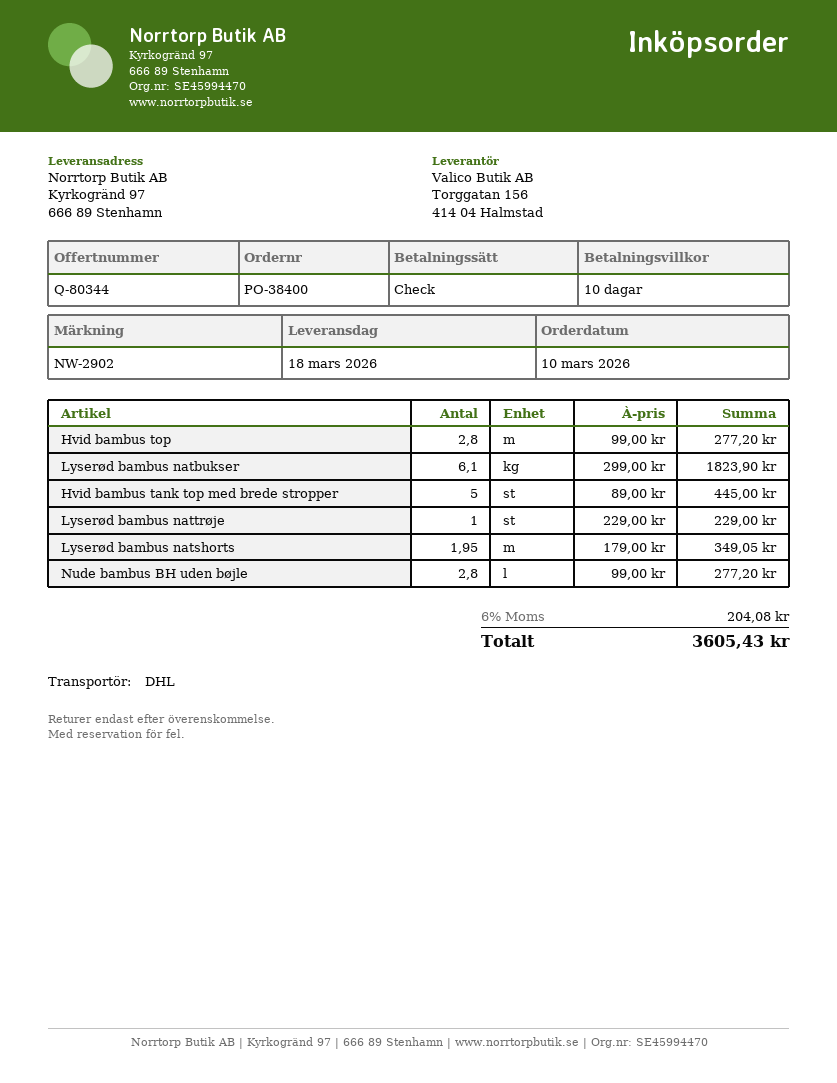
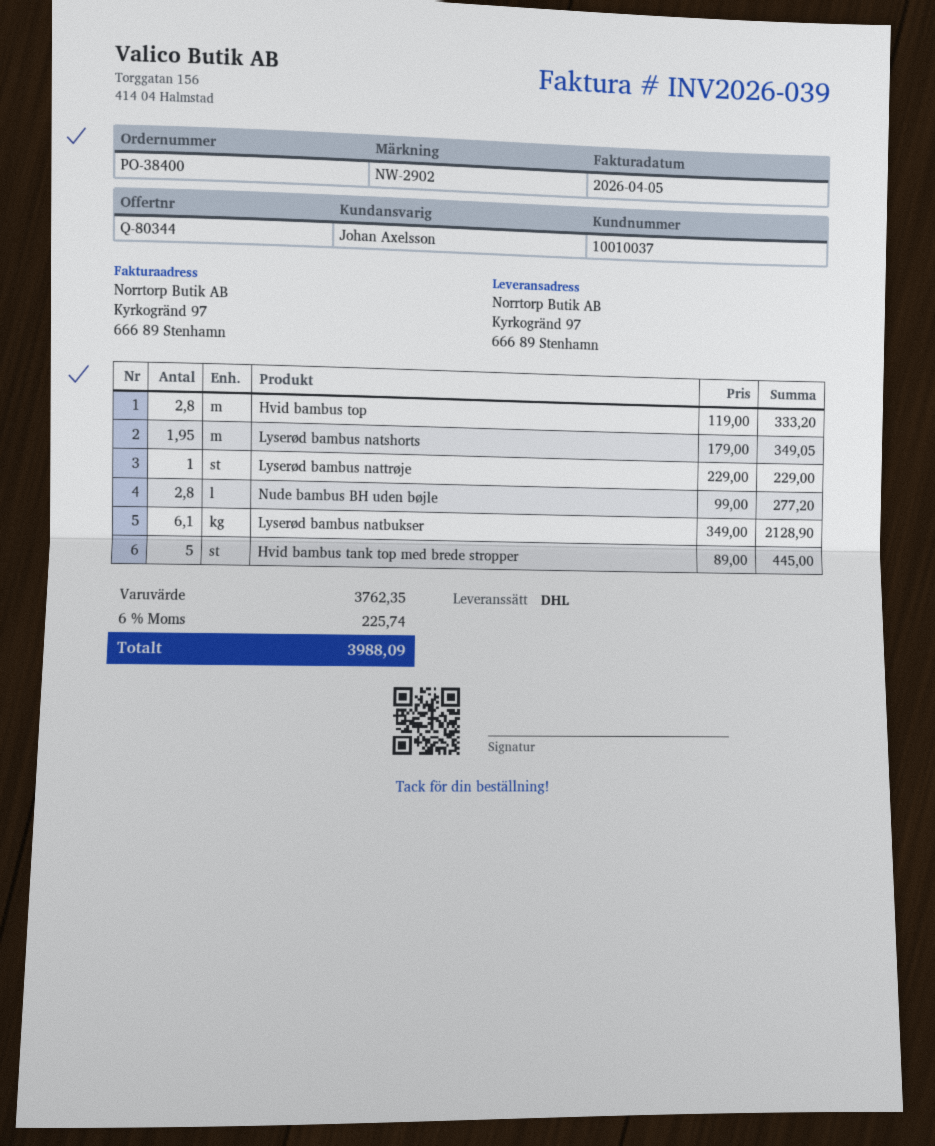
Hvid bambus top: 2.8 x 99.00 = 277.20 -> 2.8 x 119.00 = 333.20
Lyserød bambus natbukser: 6.1 x 299.00 = 1823.90 -> 6.1 x 349.00 = 2128.90
tax: 6% = 204.08 -> 6% = 225.74
total: 3605.43 -> 3988.09

